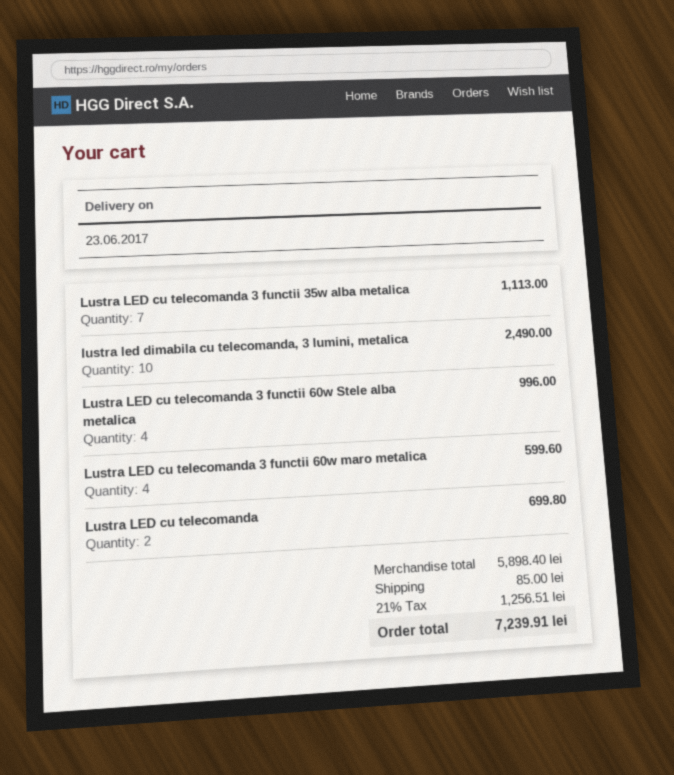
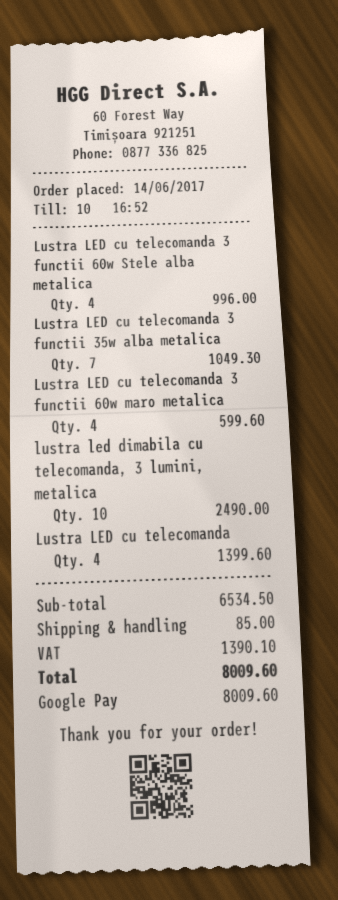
Lustra LED cu telecomanda 3 functii 35w alba metalica: 7 for 1113.00 -> 7 for 1049.30
Lustra LED cu telecomanda: 2 for 699.80 -> 4 for 1399.60
subtotal: 5898.40 -> 6534.50
tax: 1256.51 -> 1390.10
total: 7239.91 -> 8009.60

